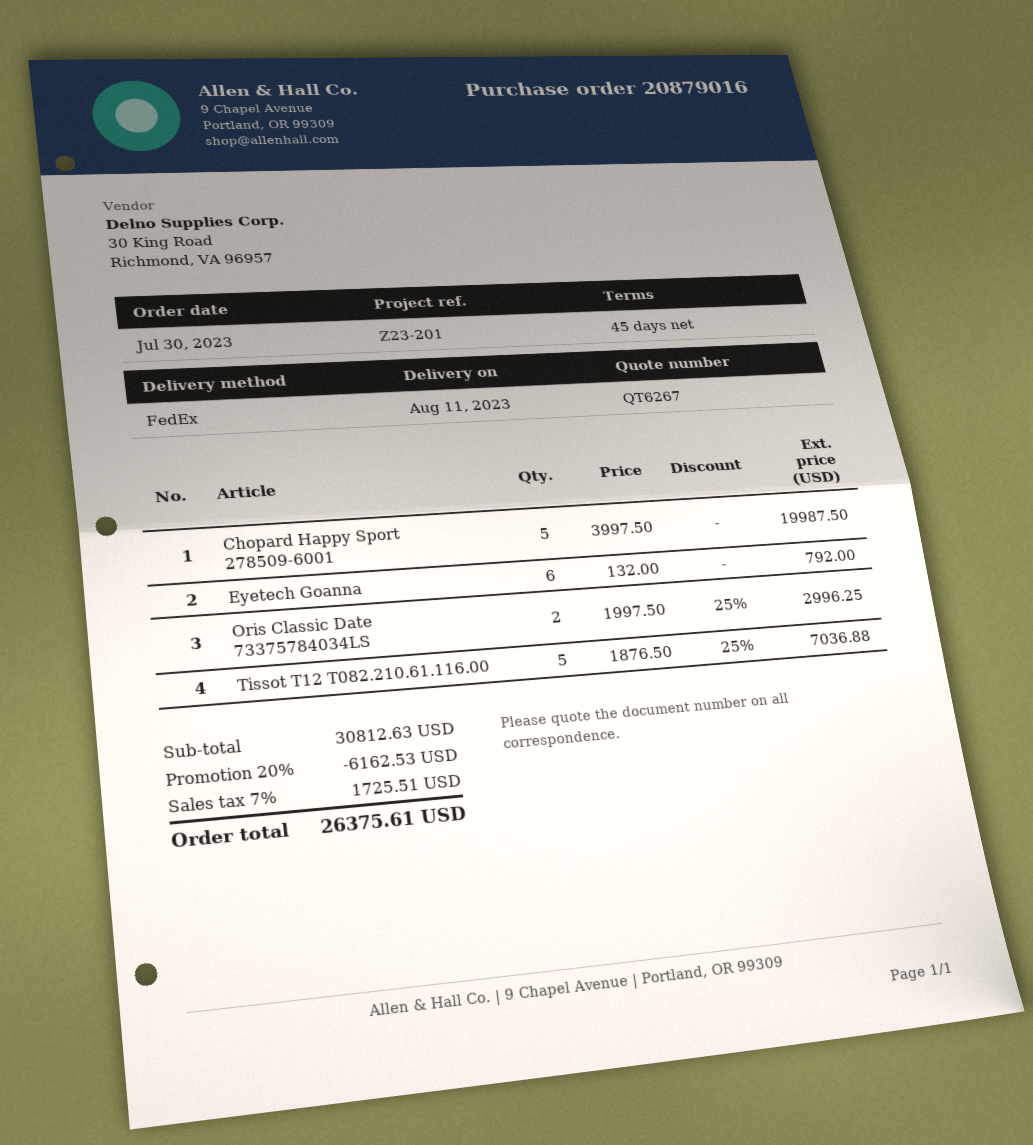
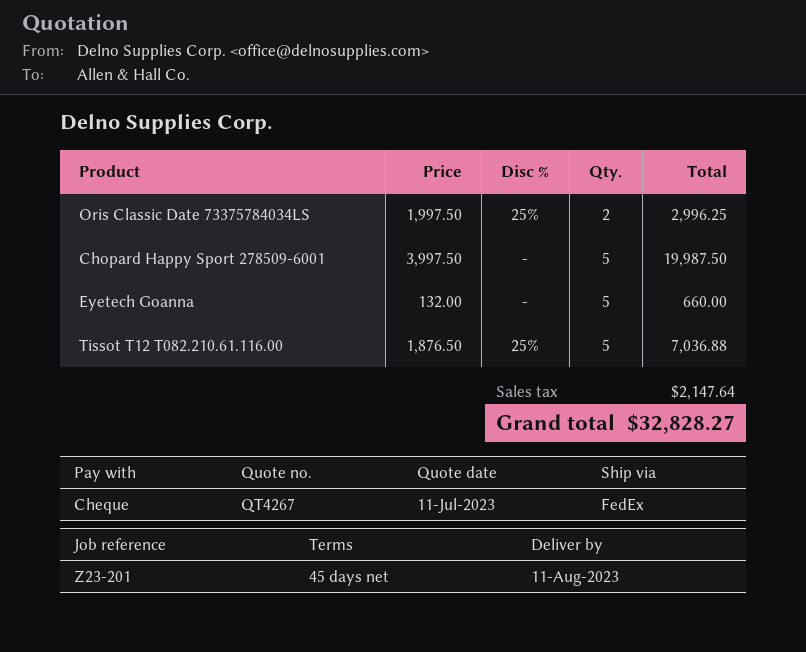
quote number: QT6267 -> QT4267
Eyetech Goanna: 6 x 132.00 = 792.00 -> 5 x 132.00 = 660.00
discount: 20% = 6162.53 -> none
tax: 1725.51 -> 2147.64
total: 26375.61 -> 32828.27

